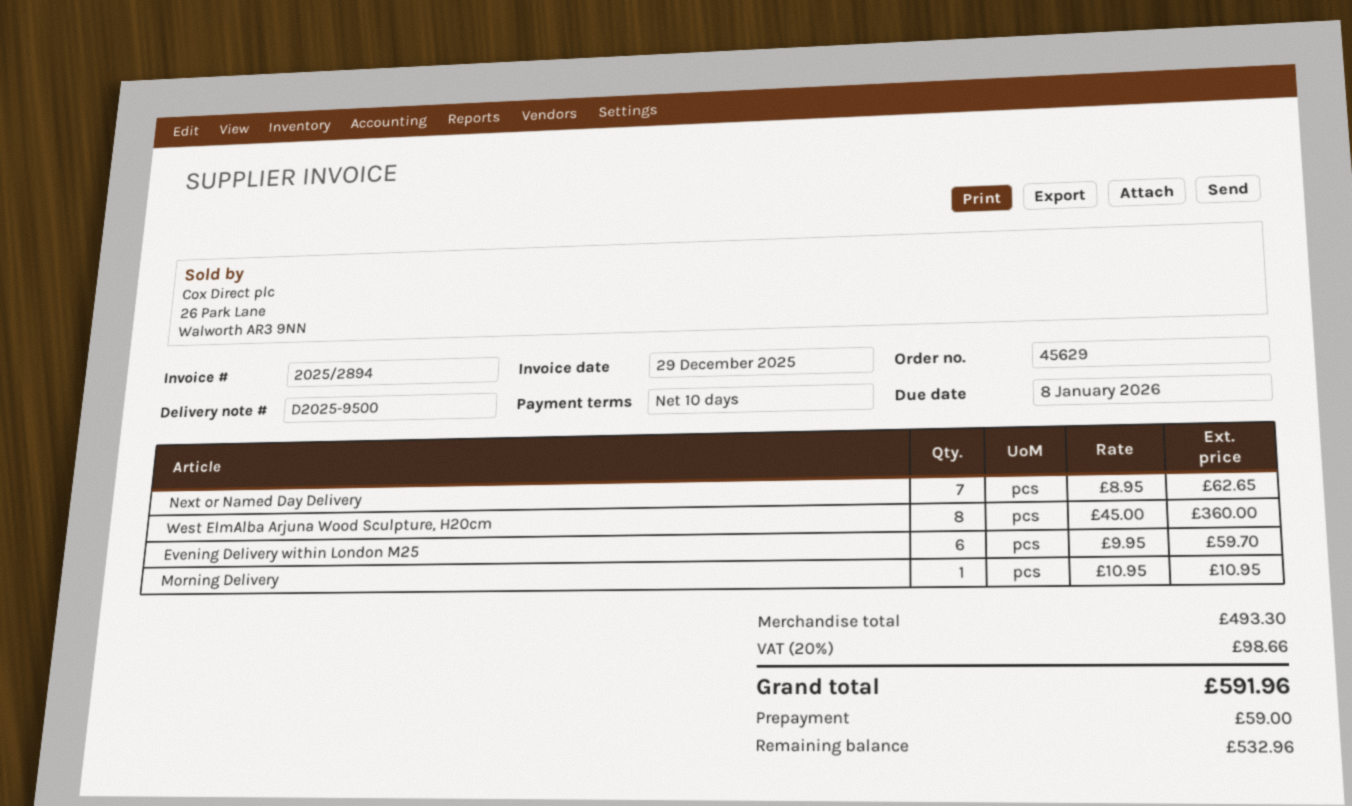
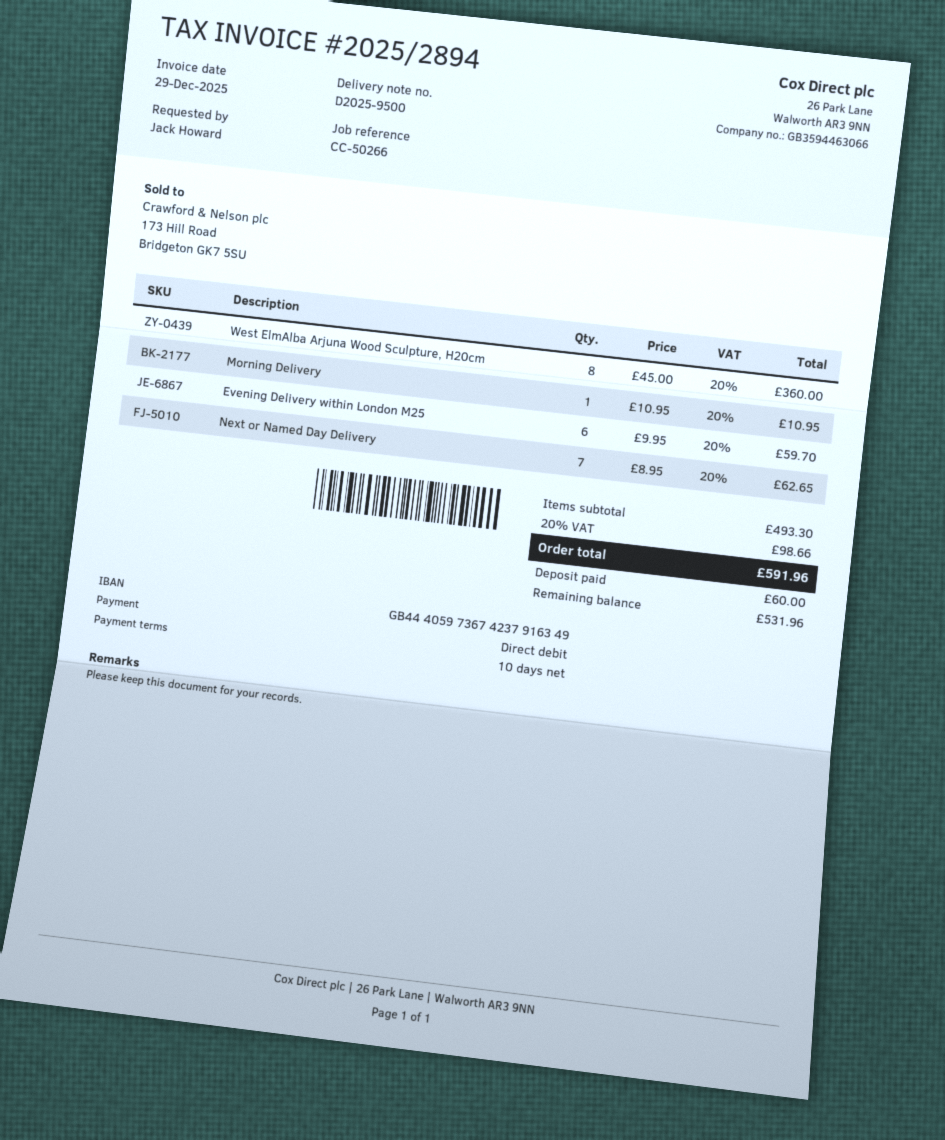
deposit: 59.00 -> 60.00
balance: 532.96 -> 531.96

